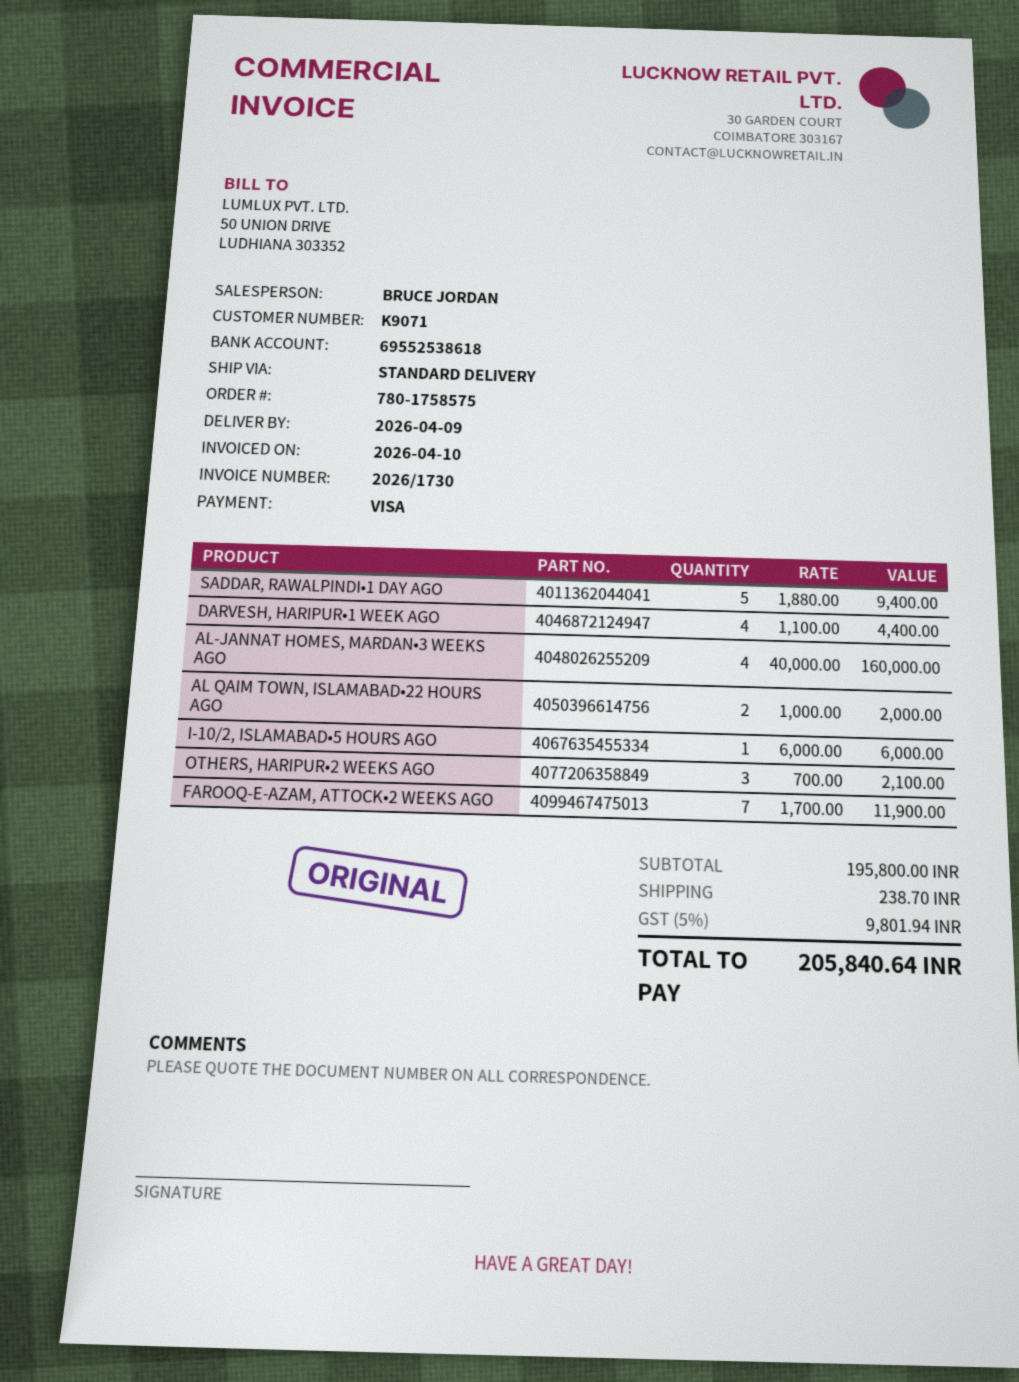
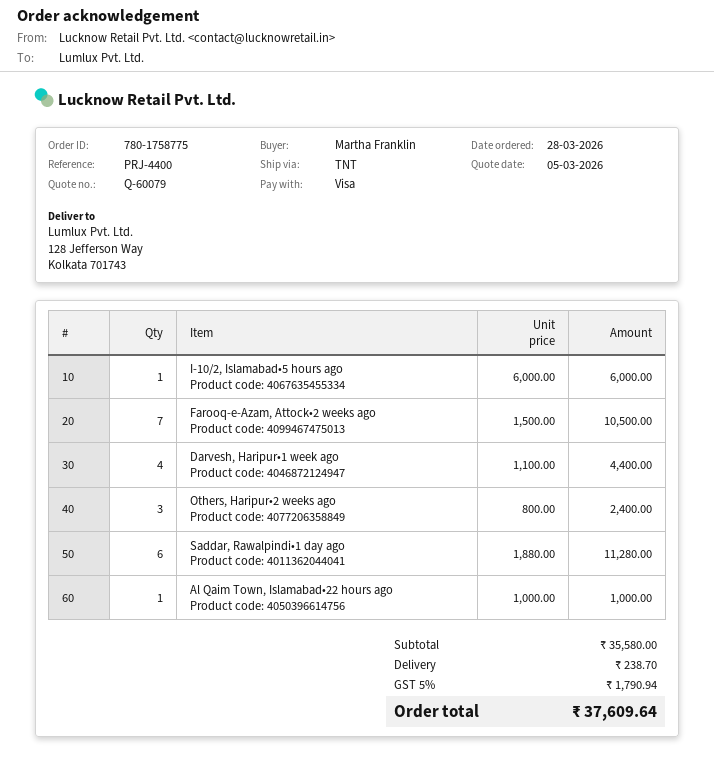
order number: 780-1758575 -> 780-1758775
shipping method: standard -> TNT
SADDAR, RAWALPINDI•1 DAY AGO: 5 x 1880.00 = 9400.00 -> 6 x 1880.00 = 11280.00
AL-JANNAT HOMES, MARDAN•3 WEEKS AGO: 4 x 40000.00 = 160000.00 -> none
AL QAIM TOWN, ISLAMABAD•22 HOURS AGO: 2 x 1000.00 = 2000.00 -> 1 x 1000.00 = 1000.00
OTHERS, HARIPUR•2 WEEKS AGO: 3 x 700.00 = 2100.00 -> 3 x 800.00 = 2400.00
FAROOQ-E-AZAM, ATTOCK•2 WEEKS AGO: 7 x 1700.00 = 11900.00 -> 7 x 1500.00 = 10500.00
subtotal: 195800.00 -> 35580.00
tax: 5% = 9801.94 -> 5% = 1790.94
total: 205840.64 -> 37609.64

